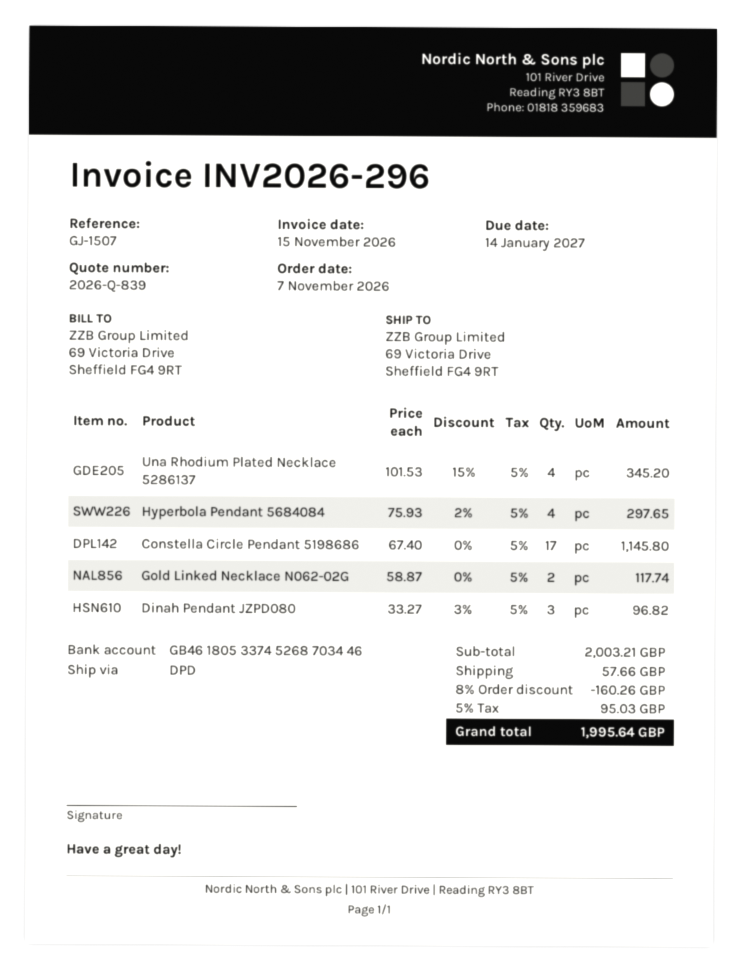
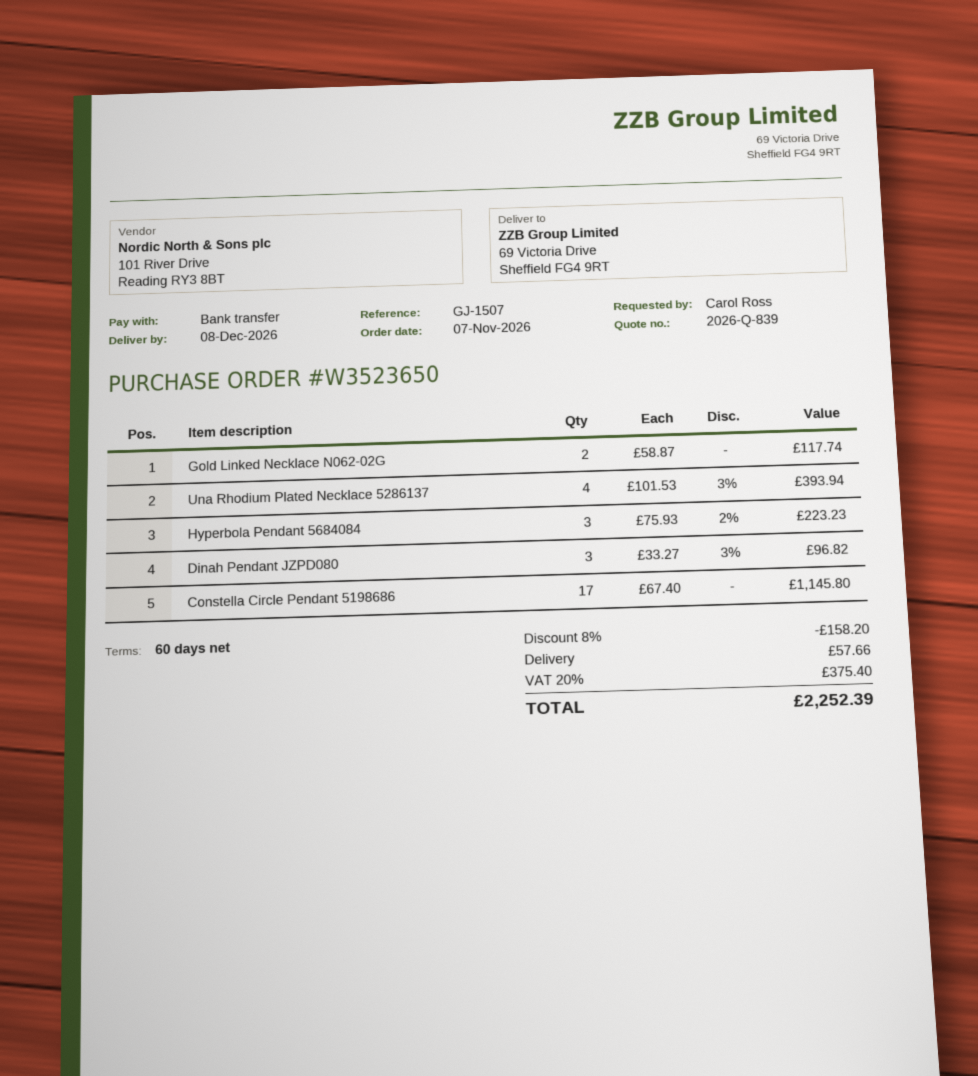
Una Rhodium Plated Necklace 5286137: 4 x 101.53 - 15% = 345.20 -> 4 x 101.53 - 3% = 393.94
Hyperbola Pendant 5684084: 4 x 75.93 - 2% = 297.65 -> 3 x 75.93 - 2% = 223.23
discount: 8% = 160.26 -> 8% = 158.20
tax: 5% = 95.03 -> 20% = 375.40
total: 1995.64 -> 2252.39

